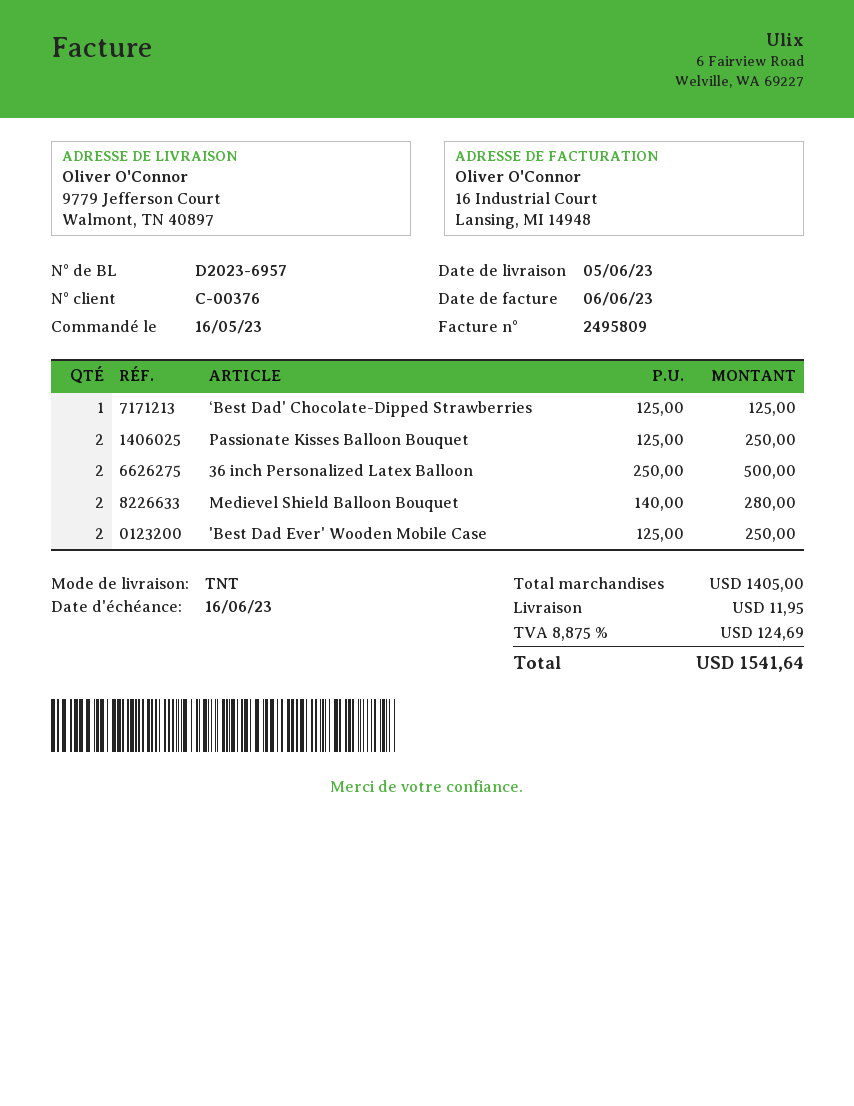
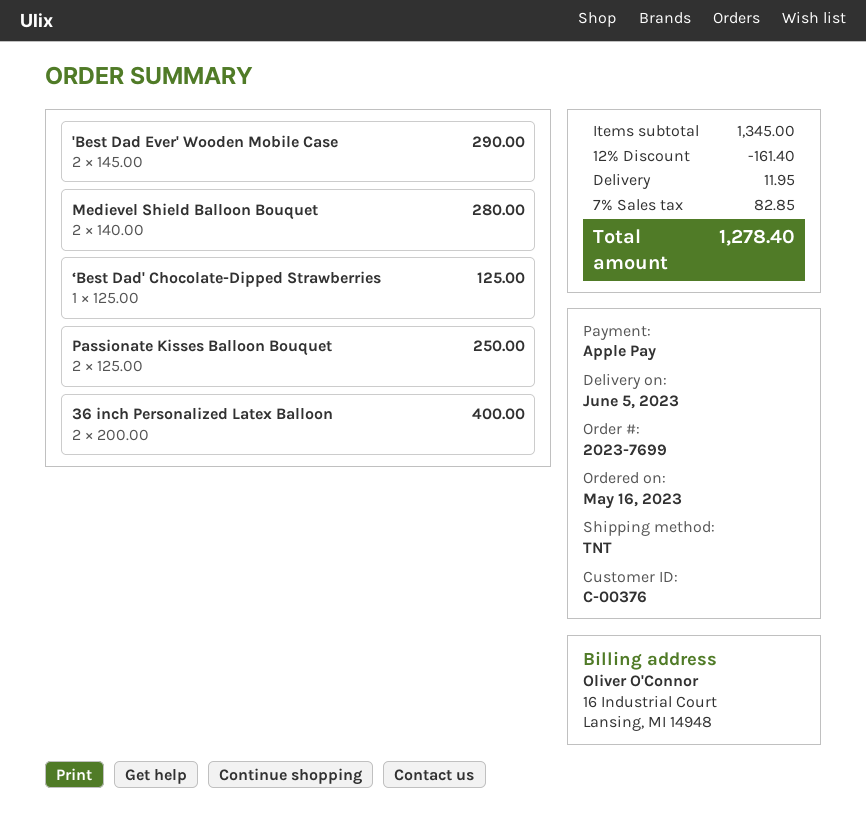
36 inch Personalized Latex Balloon: 2 x 250.00 = 500.00 -> 2 x 200.00 = 400.00
'Best Dad Ever' Wooden Mobile Case: 2 x 125.00 = 250.00 -> 2 x 145.00 = 290.00
subtotal: 1405.00 -> 1345.00
discount: none -> 12% = 161.40
tax: 8.875% = 124.69 -> 7% = 82.85
total: 1541.64 -> 1278.40

